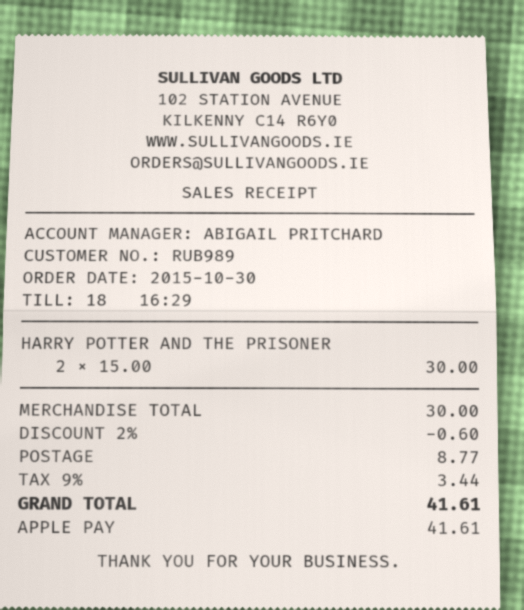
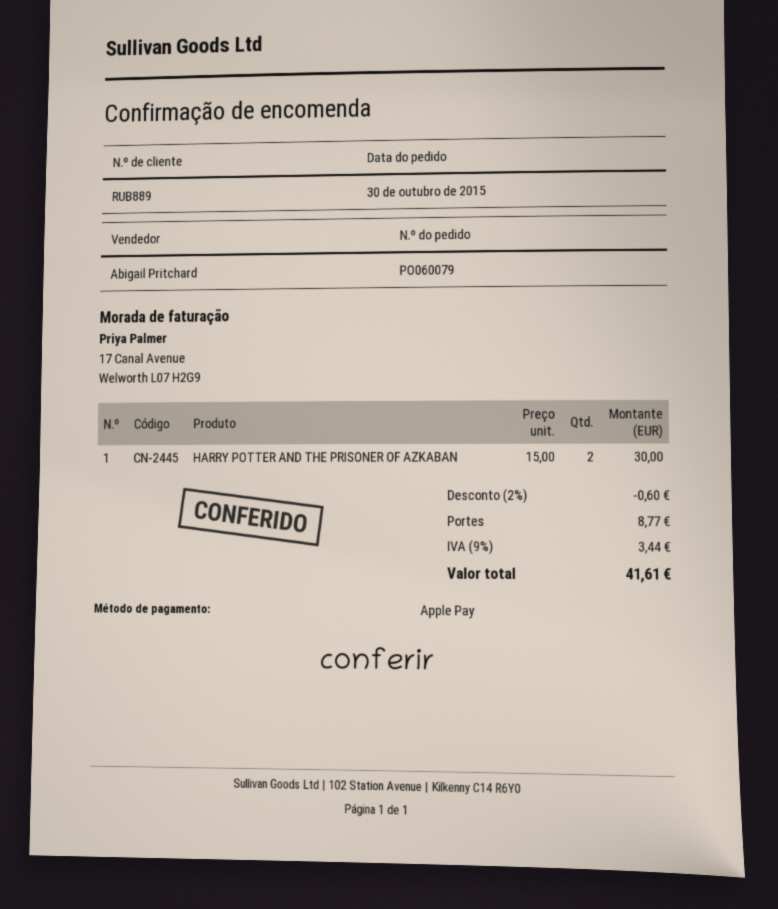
customer number: RUB989 -> RUB889

